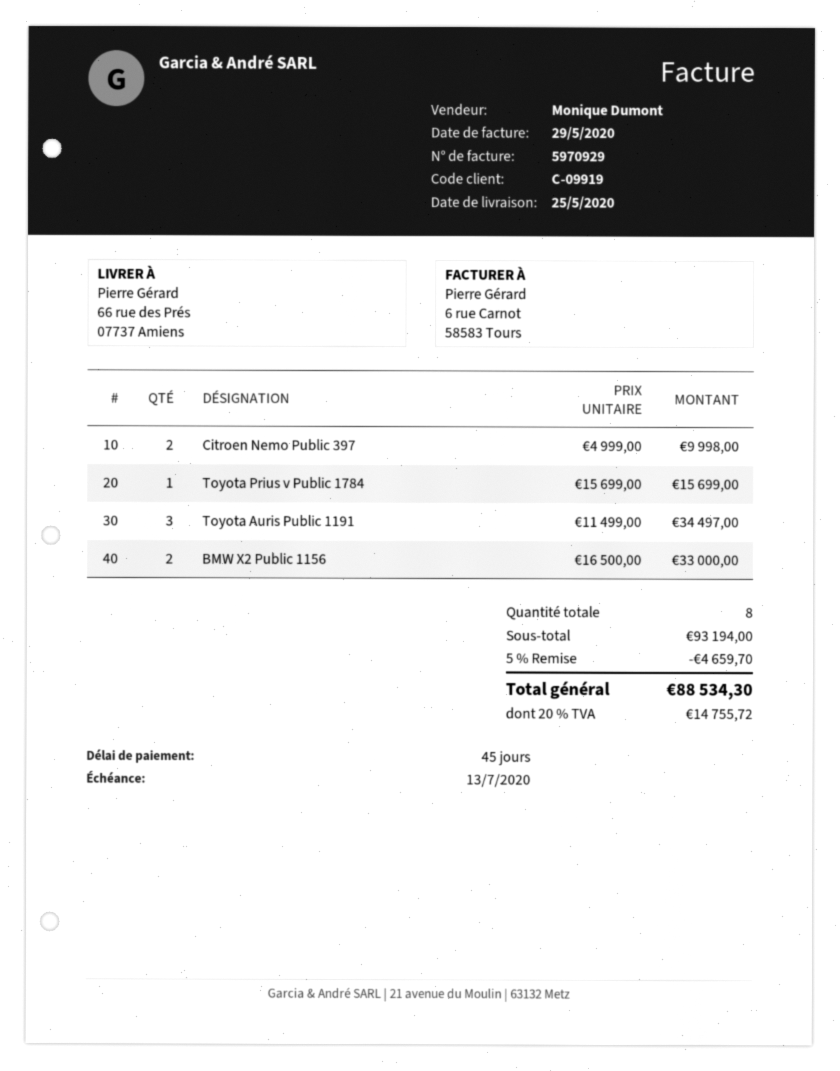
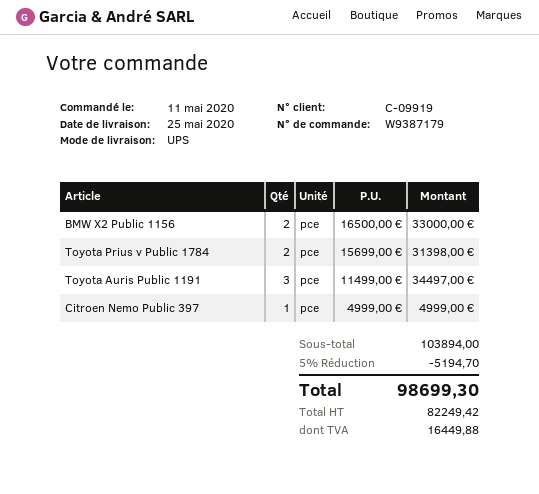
Citroen Nemo Public 397: 2 x 4999.00 = 9998.00 -> 1 x 4999.00 = 4999.00
Toyota Prius v Public 1784: 1 x 15699.00 = 15699.00 -> 2 x 15699.00 = 31398.00
subtotal: 93194.00 -> 103894.00
discount: 5% = 4659.70 -> 5% = 5194.70
tax: 14755.72 -> 16449.88
total: 88534.30 -> 98699.30

